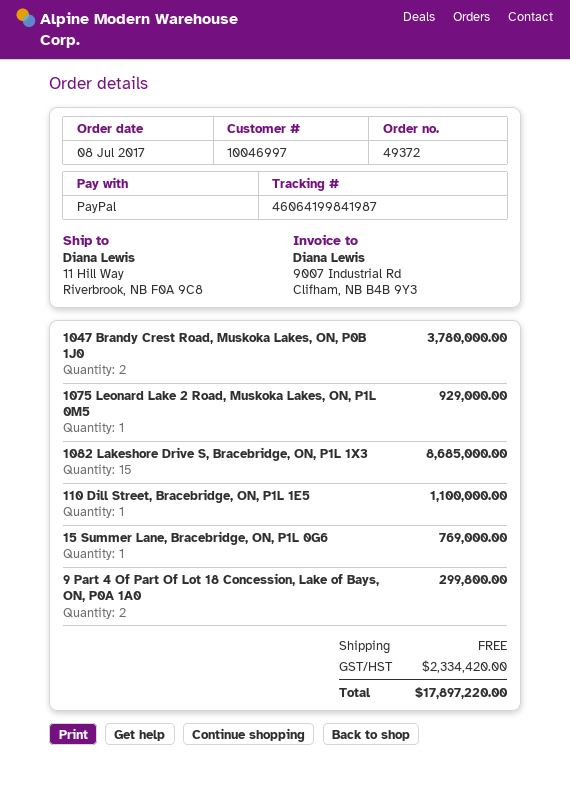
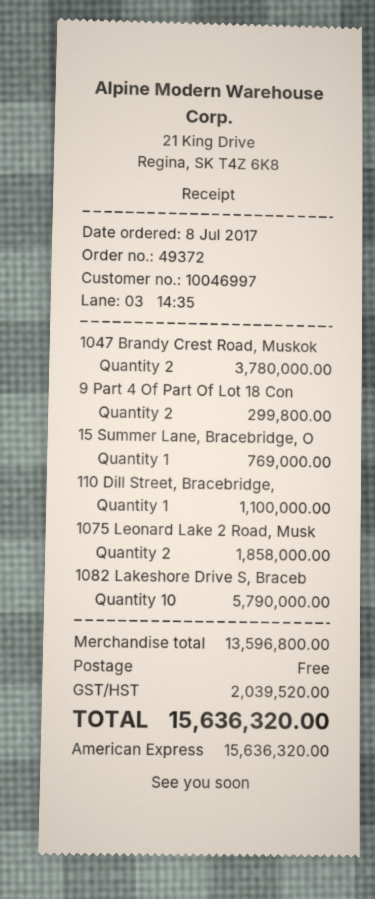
payment method: PayPal -> American Express
1075 Leonard Lake 2 Road, Muskoka Lakes, ON, P1L 0M5: 1 for 929000.00 -> 2 for 1858000.00
1082 Lakeshore Drive S, Bracebridge, ON, P1L 1X3: 15 for 8685000.00 -> 10 for 5790000.00
tax: 2334420.00 -> 2039520.00
total: 17897220.00 -> 15636320.00

